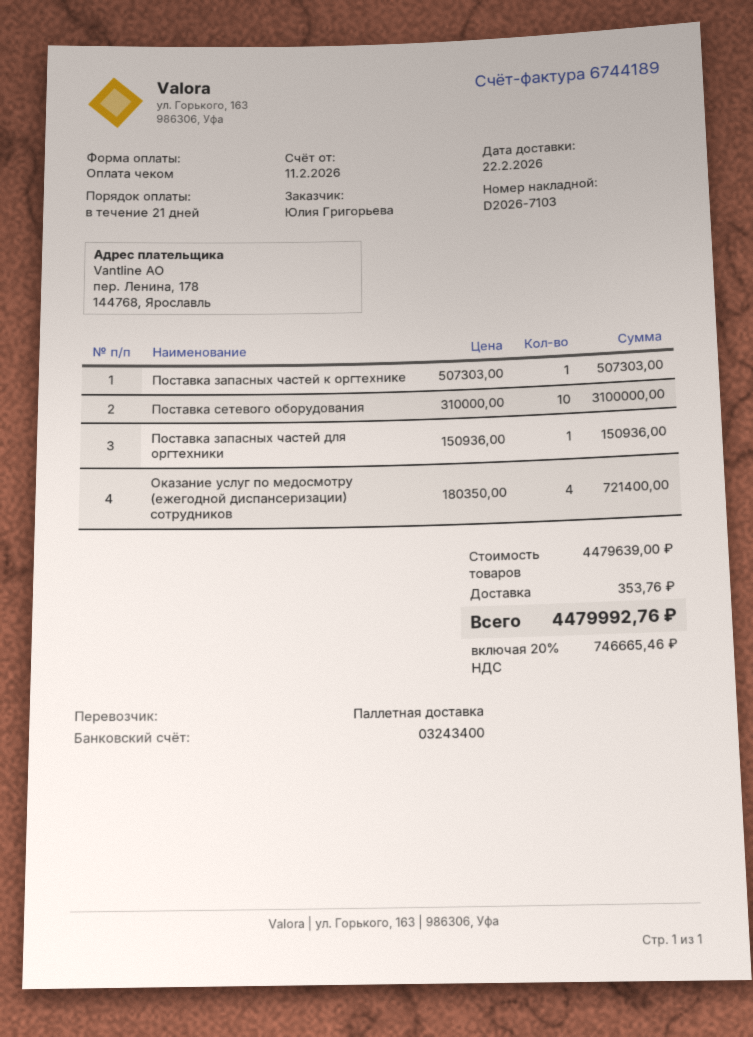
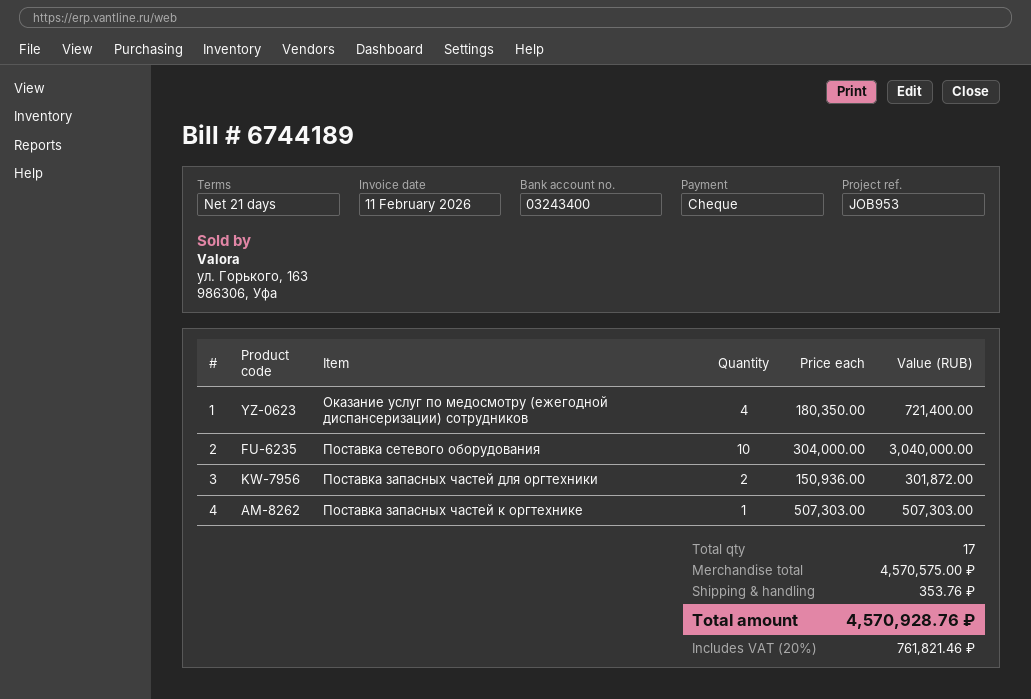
Поставка сетевого оборудования: 10 x 310000.00 = 3100000.00 -> 10 x 304000.00 = 3040000.00
Поставка запасных частей для оргтехники: 1 x 150936.00 = 150936.00 -> 2 x 150936.00 = 301872.00
subtotal: 4479639.00 -> 4570575.00
tax: 20% = 746665.46 -> 20% = 761821.46
total: 4479992.76 -> 4570928.76

